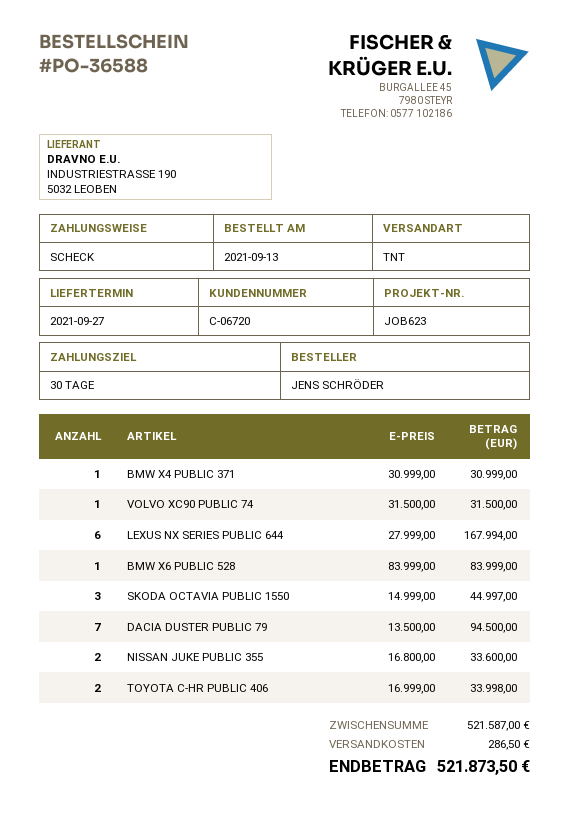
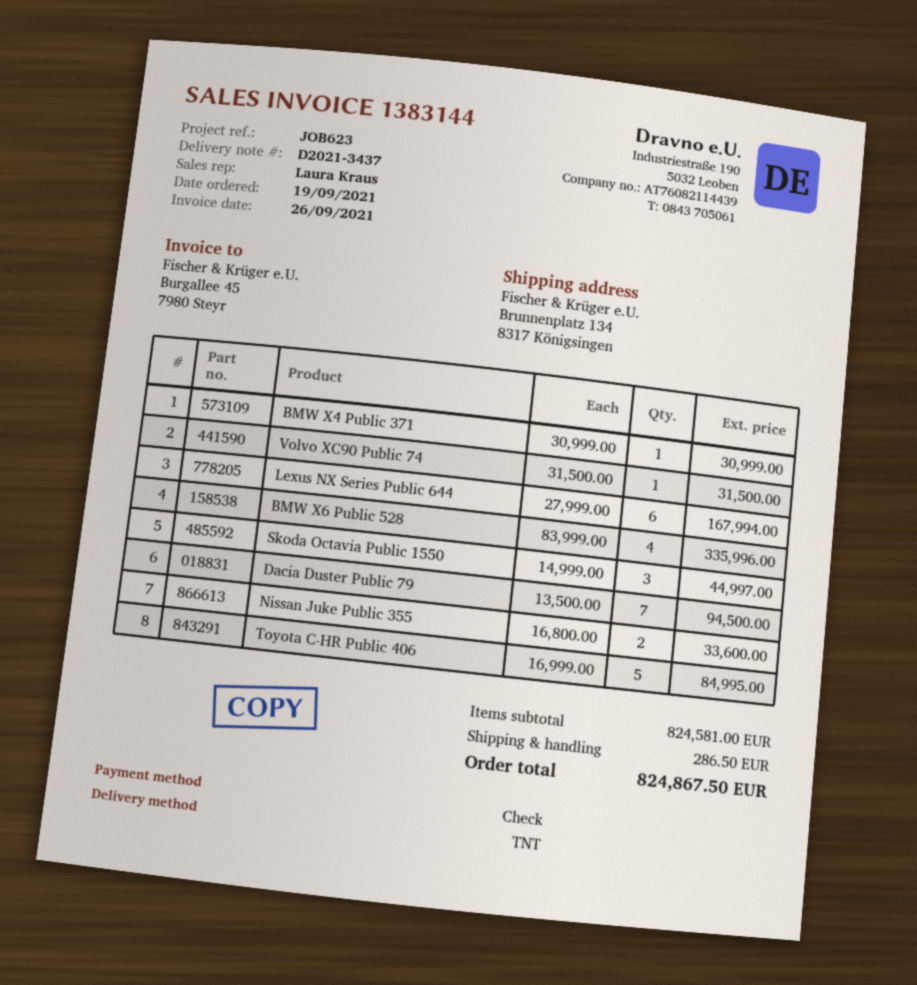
order date: 2021-09-13 -> 2021-09-19
BMW X6 PUBLIC 528: 1 x 83999.00 = 83999.00 -> 4 x 83999.00 = 335996.00
TOYOTA C-HR PUBLIC 406: 2 x 16999.00 = 33998.00 -> 5 x 16999.00 = 84995.00
subtotal: 521587.00 -> 824581.00
total: 521873.50 -> 824867.50

